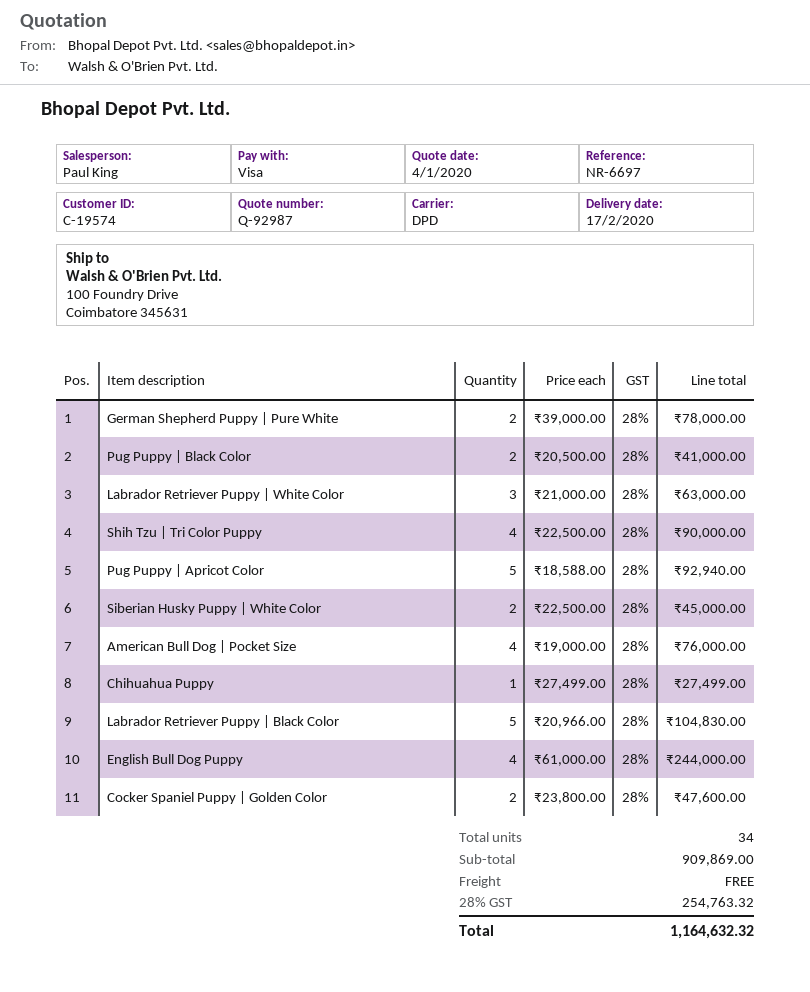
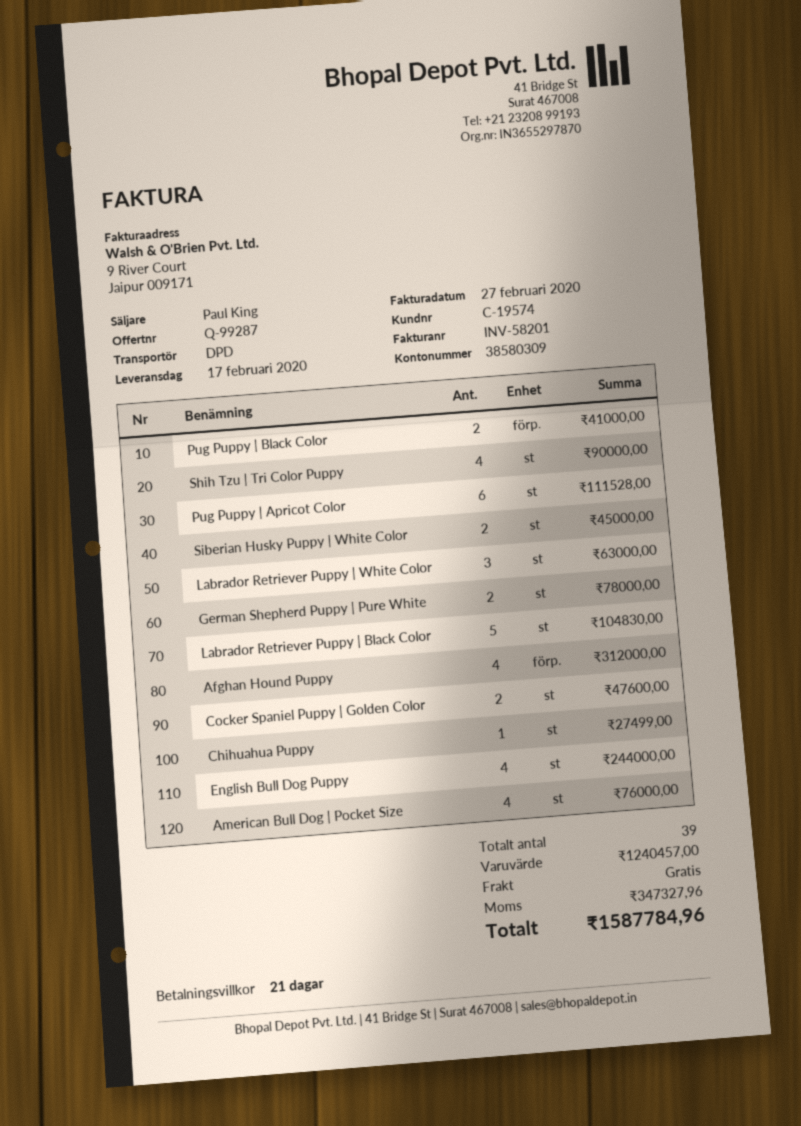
quote number: Q-92987 -> Q-99287
Pug Puppy | Apricot Color: 5 for 92940.00 -> 6 for 111528.00
Afghan Hound Puppy: none -> 4 for 312000.00
total quantity: 34 -> 39
subtotal: 909869.00 -> 1240457.00
tax: 254763.32 -> 347327.96
total: 1164632.32 -> 1587784.96

